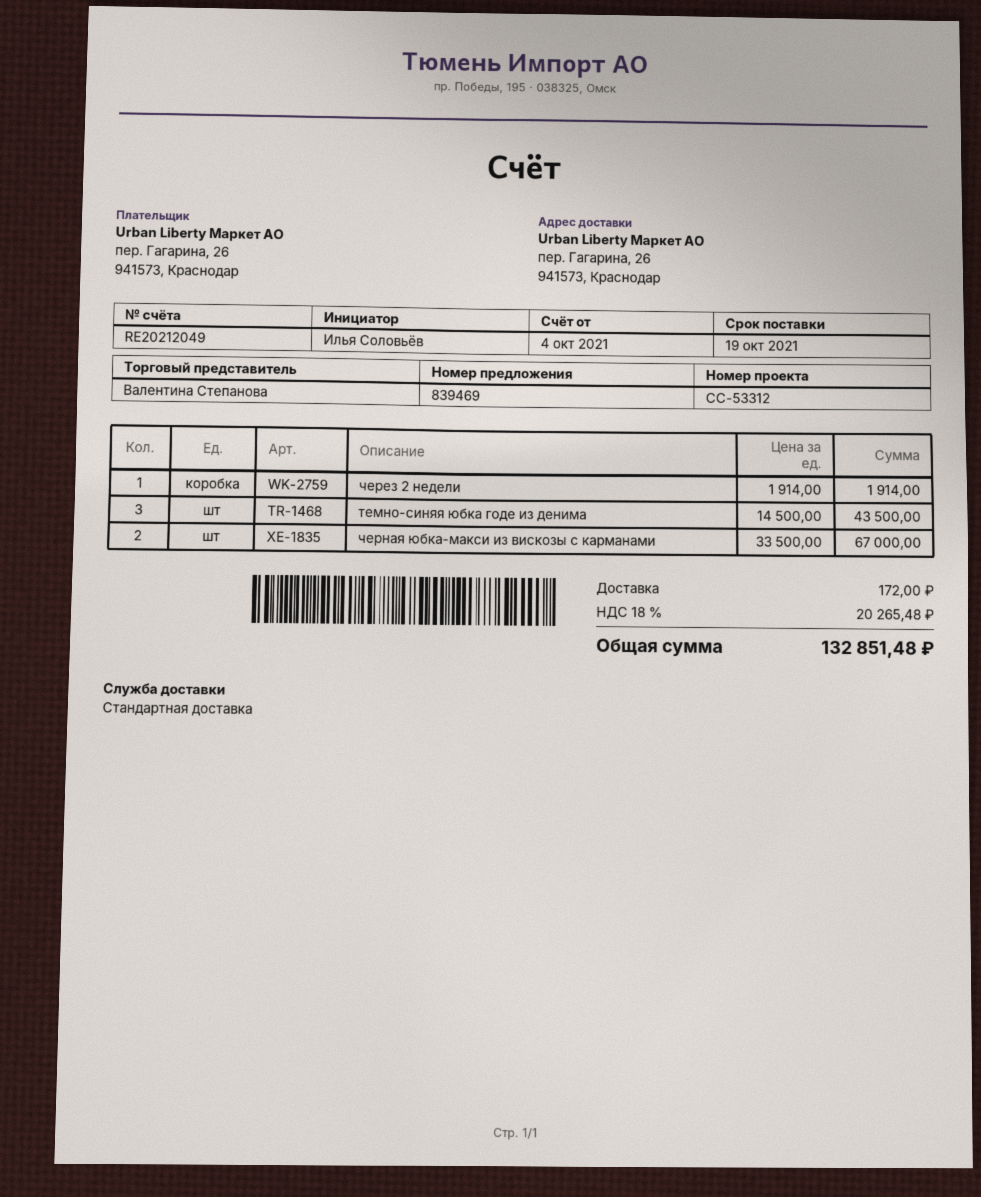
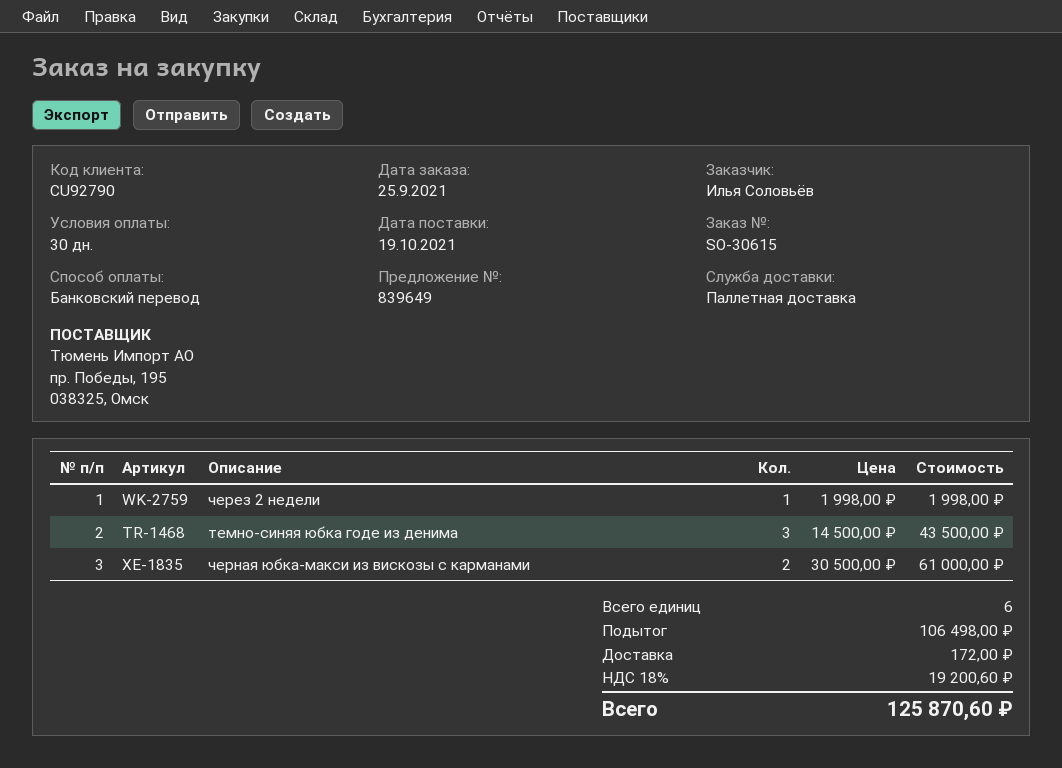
quote number: 839469 -> 839649
shipping method: standard -> pallet freight
через 2 недели: 1 x 1914.00 = 1914.00 -> 1 x 1998.00 = 1998.00
черная юбка-макси из вискозы с карманами: 2 x 33500.00 = 67000.00 -> 2 x 30500.00 = 61000.00
tax: 18% = 20265.48 -> 18% = 19200.60
total: 132851.48 -> 125870.60

